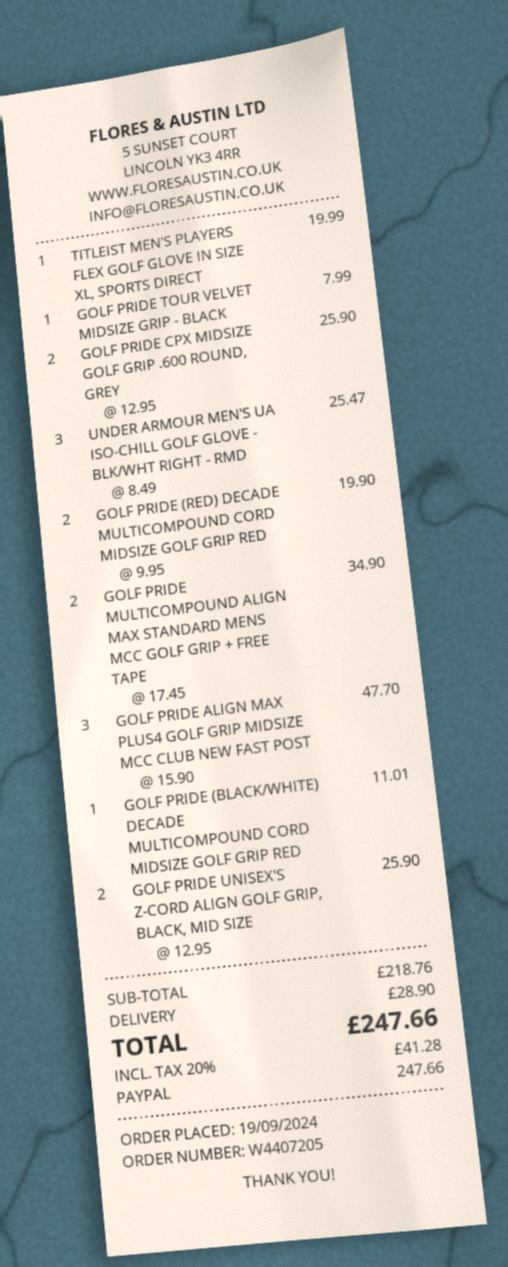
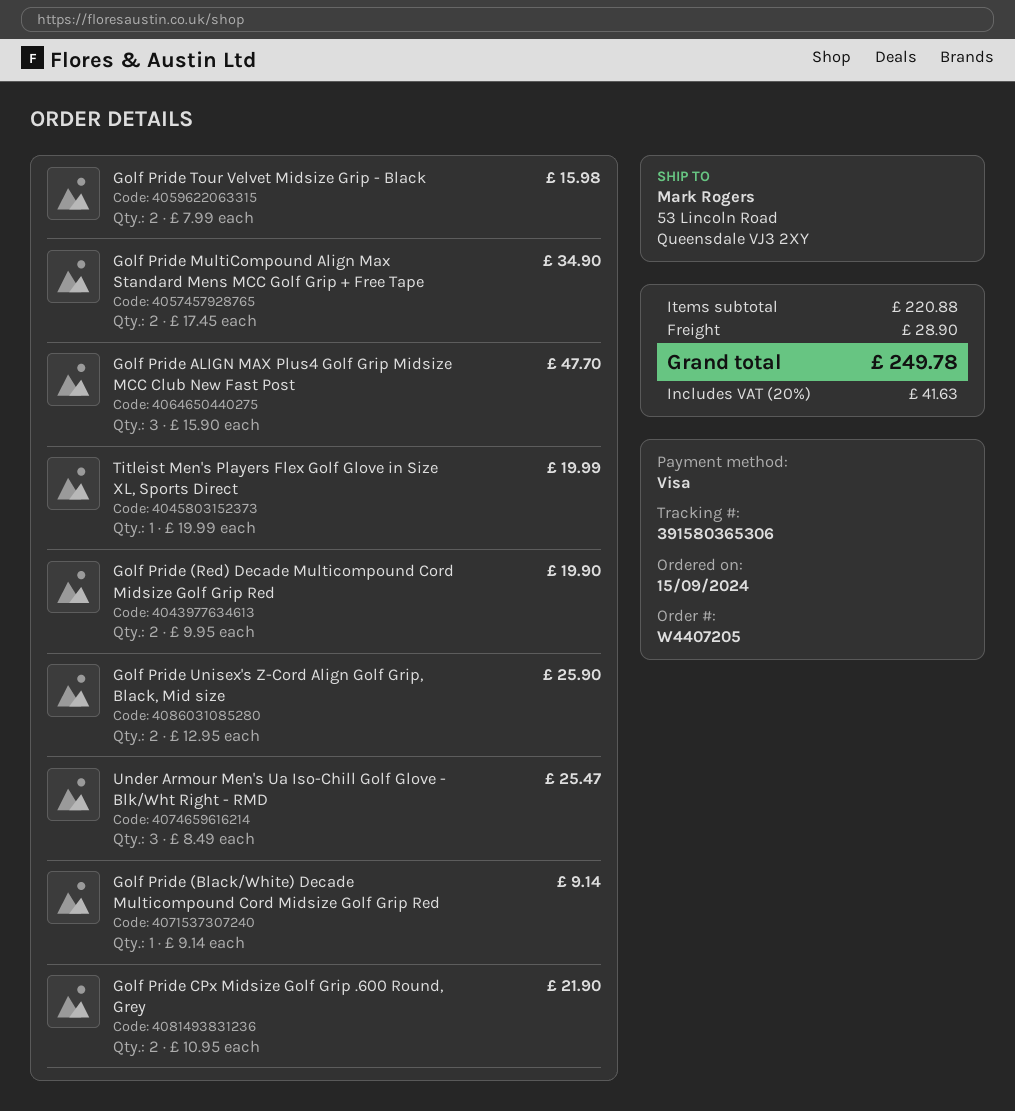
order date: 2024-09-19 -> 2024-09-15
payment method: PayPal -> Visa
GOLF PRIDE TOUR VELVET MIDSIZE GRIP - BLACK: 1 x 7.99 = 7.99 -> 2 x 7.99 = 15.98
GOLF PRIDE CPX MIDSIZE GOLF GRIP .600 ROUND, GREY: 2 x 12.95 = 25.90 -> 2 x 10.95 = 21.90
GOLF PRIDE (BLACK/WHITE) DECADE MULTICOMPOUND CORD MIDSIZE GOLF GRIP RED: 1 x 11.01 = 11.01 -> 1 x 9.14 = 9.14
subtotal: 218.76 -> 220.88
tax: 20% = 41.28 -> 20% = 41.63
total: 247.66 -> 249.78

